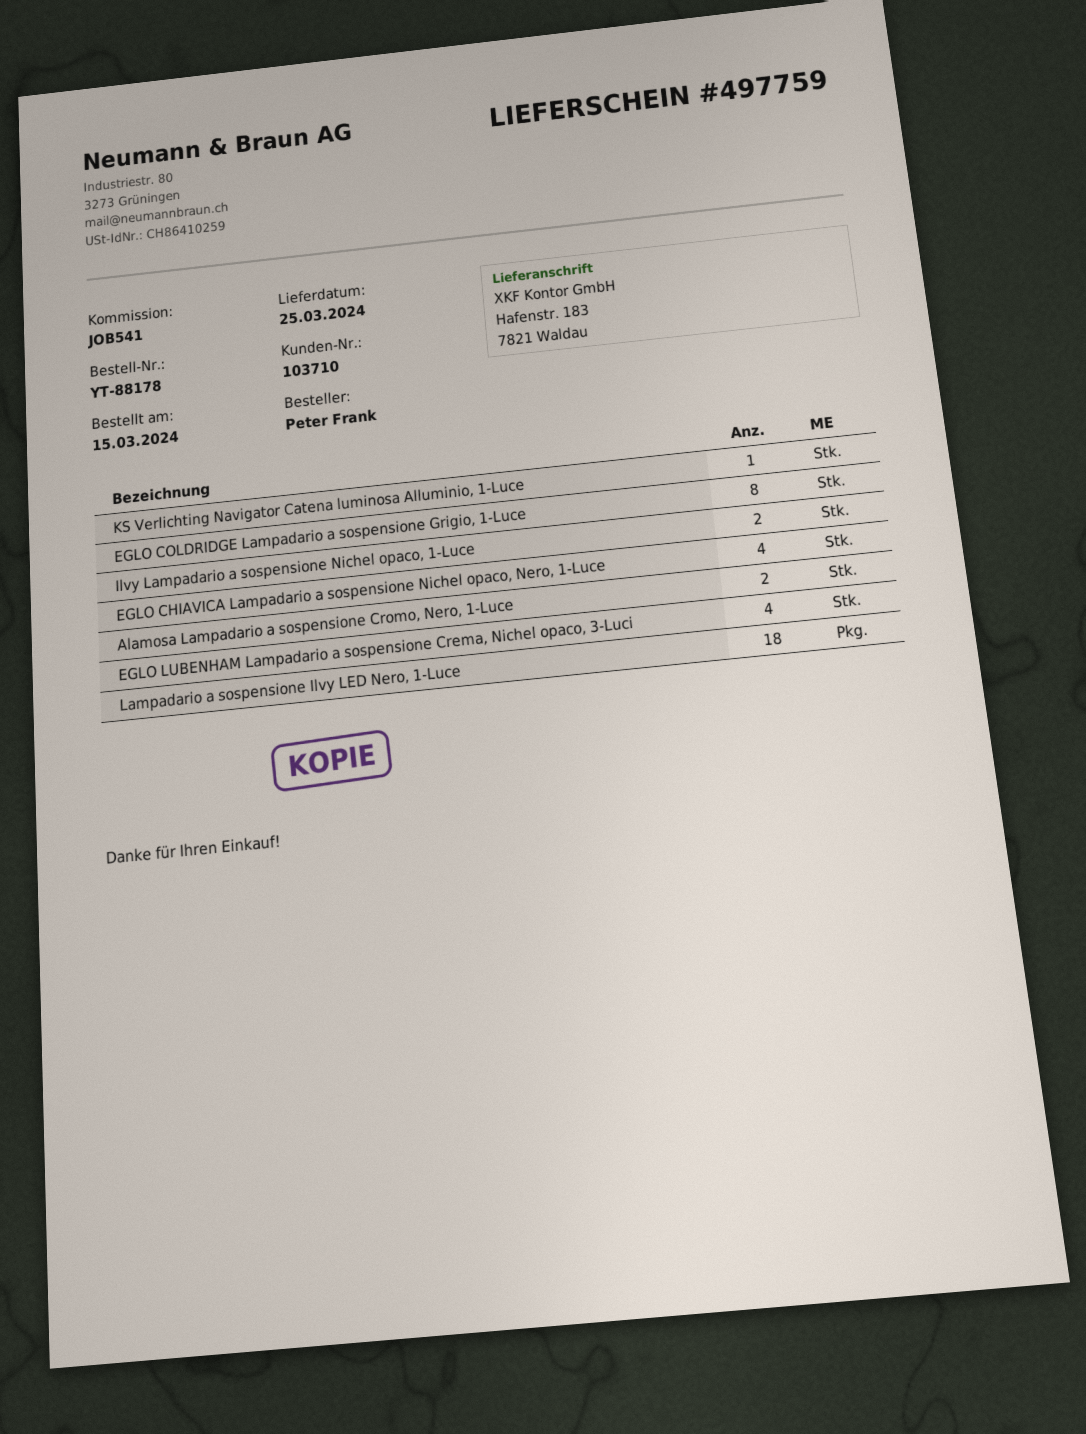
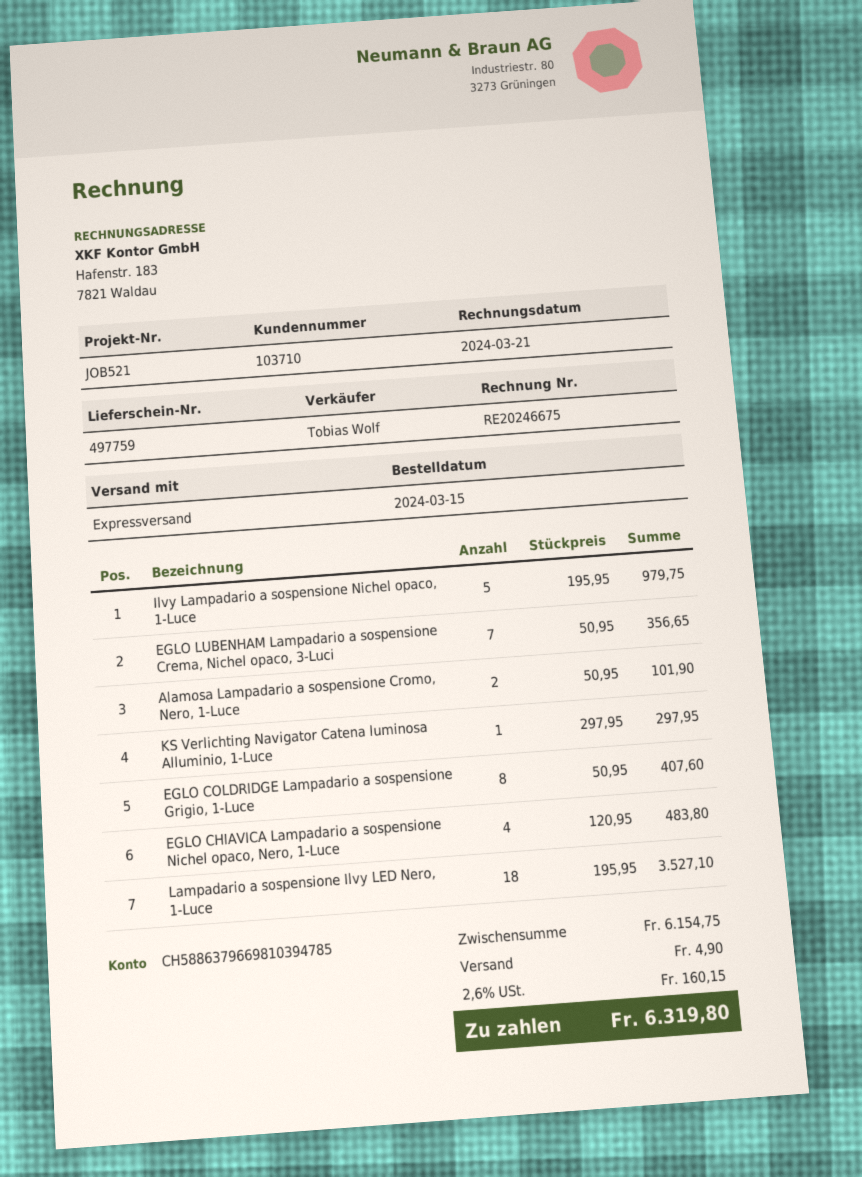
reference: JOB541 -> JOB521
Ilvy Lampadario a sospensione Nichel opaco, 1-Luce: 2 -> 5
EGLO LUBENHAM Lampadario a sospensione Crema, Nichel opaco, 3-Luci: 4 -> 7

